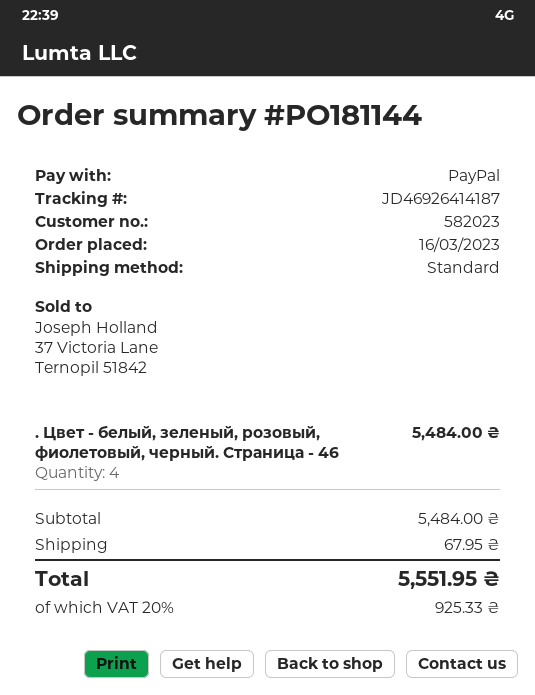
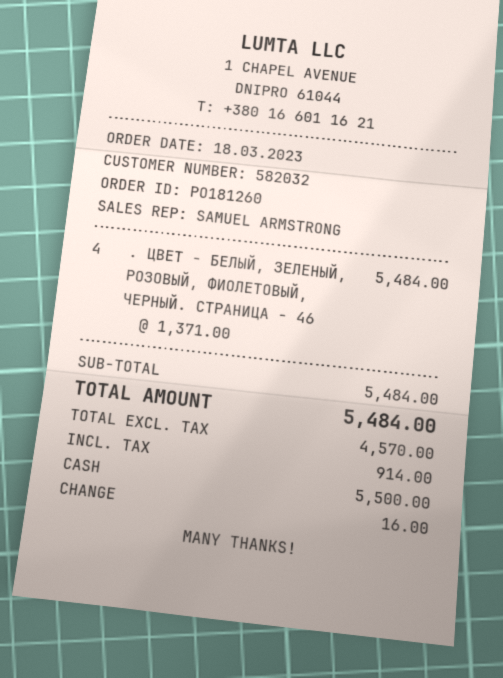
order number: PO181144 -> PO181260
order date: 2023-03-16 -> 2023-03-18
customer number: 582023 -> 582032
payment method: PayPal -> cash
shipping: 67.95 -> none
tax: 925.33 -> 914.00
total: 5551.95 -> 5484.00

